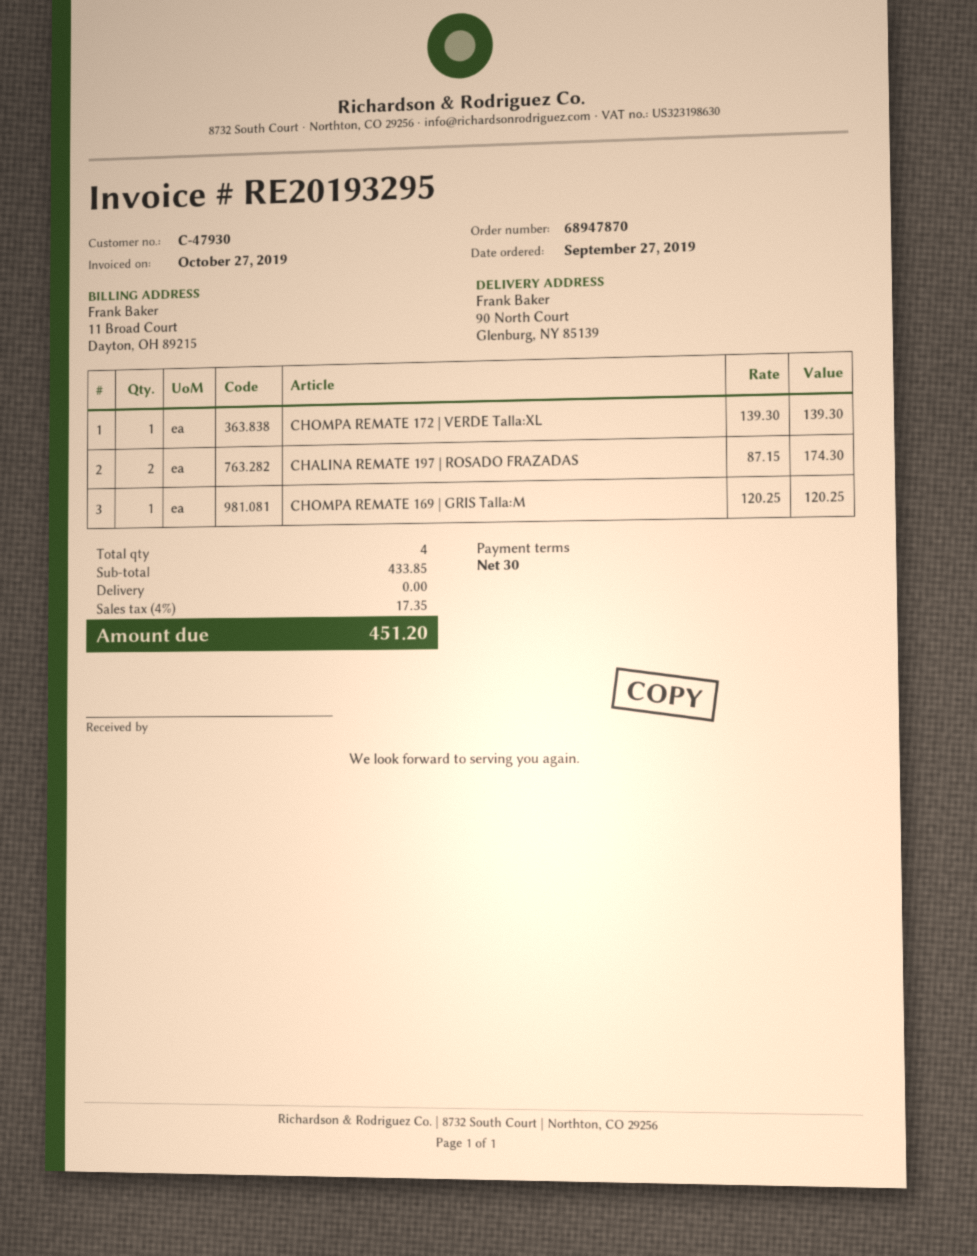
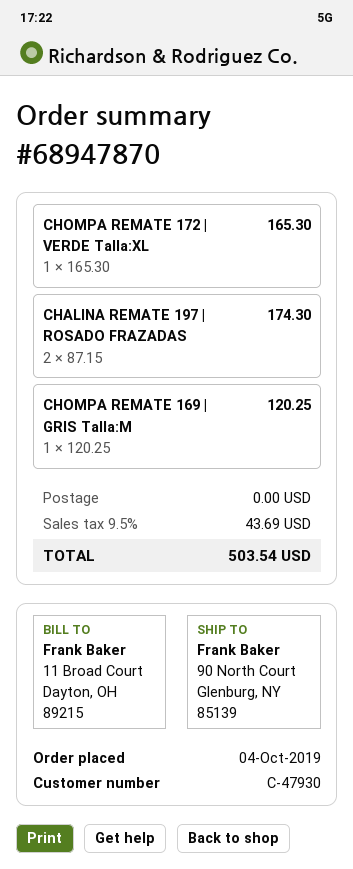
order date: 2019-09-27 -> 2019-10-04
CHOMPA REMATE 172 | VERDE Talla:XL: 1 x 139.30 = 139.30 -> 1 x 165.30 = 165.30
tax: 4% = 17.35 -> 9.5% = 43.69
total: 451.20 -> 503.54

